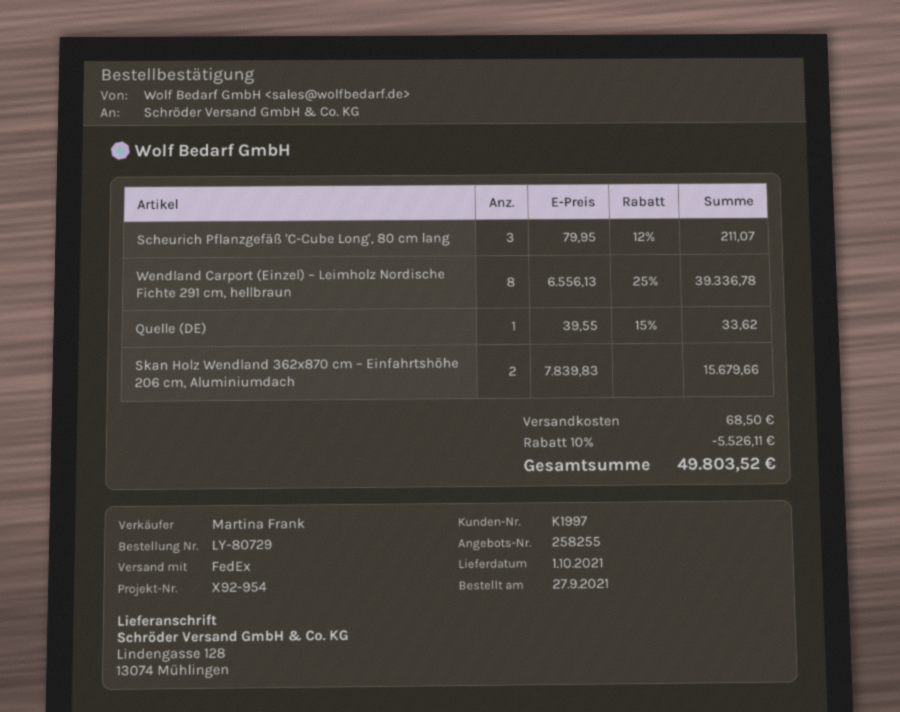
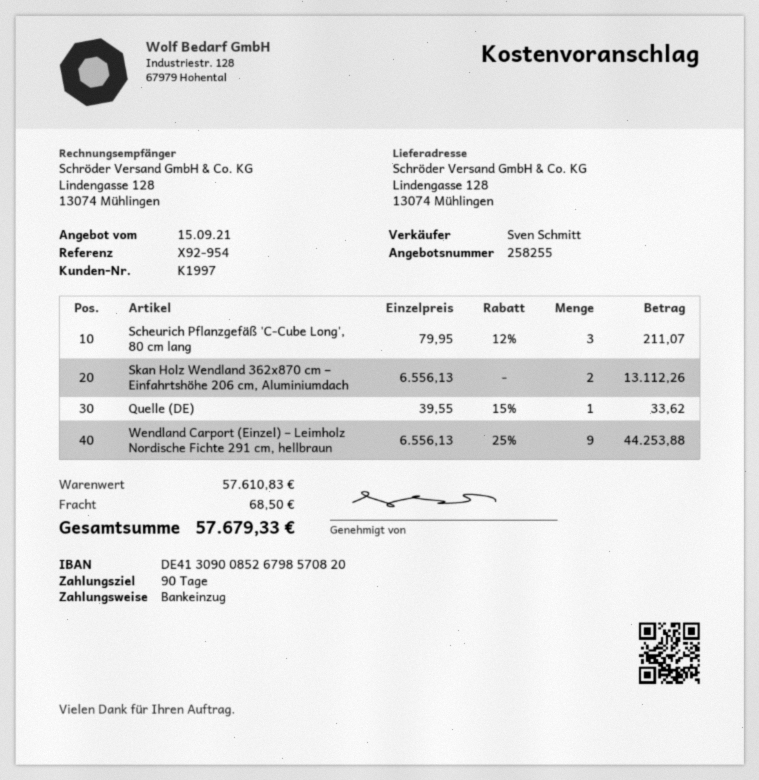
sales rep: Martina Frank -> Sven Schmitt
Wendland Carport (Einzel) – Leimholz Nordische Fichte 291 cm, hellbraun: 8 x 6556.13 - 25% = 39336.78 -> 9 x 6556.13 - 25% = 44253.88
Skan Holz Wendland 362x870 cm – Einfahrtshöhe 206 cm, Aluminiumdach: 2 x 7839.83 = 15679.66 -> 2 x 6556.13 = 13112.26
discount: 10% = 5526.11 -> none
total: 49803.52 -> 57679.33

